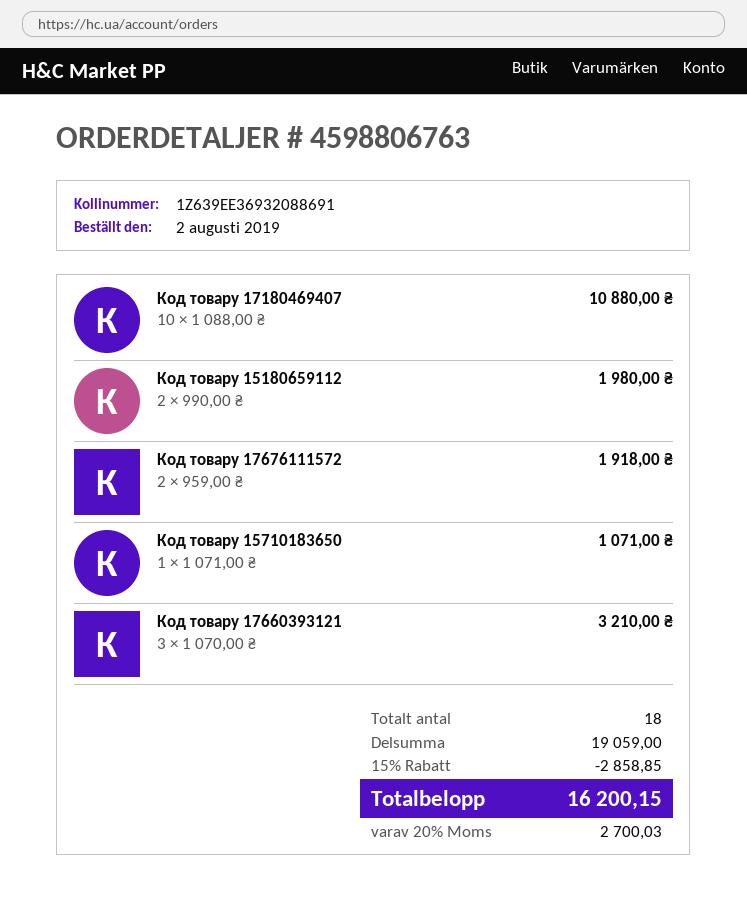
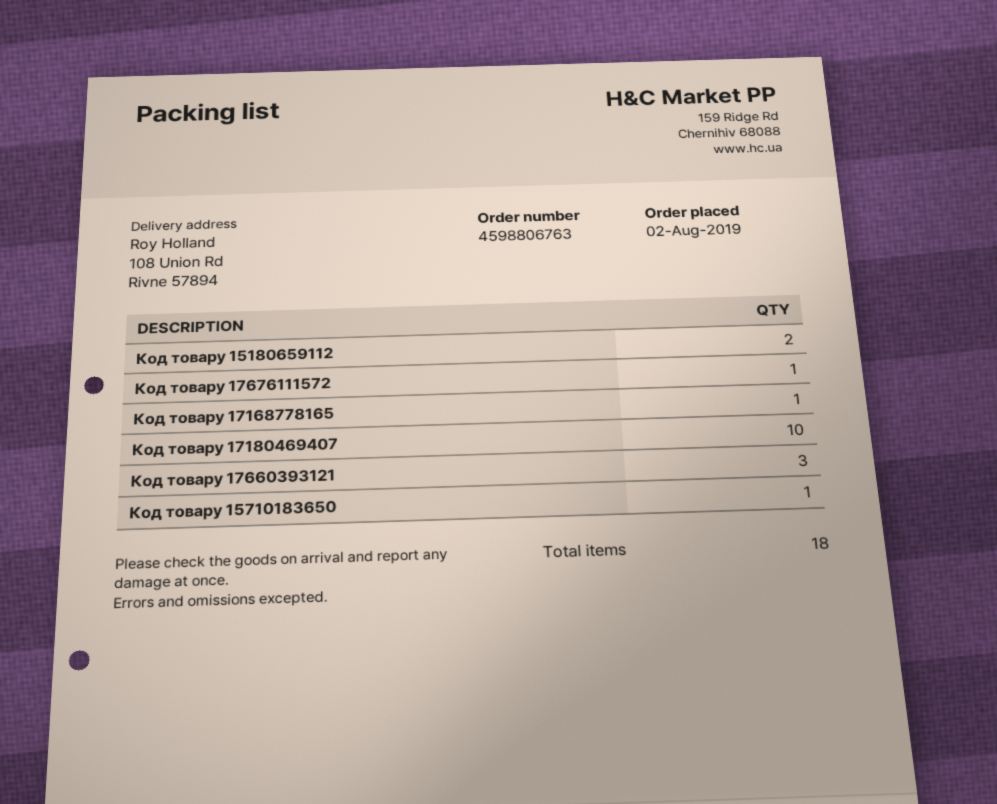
Код товару 17676111572: 2 -> 1
Код товару 17168778165: none -> 1

